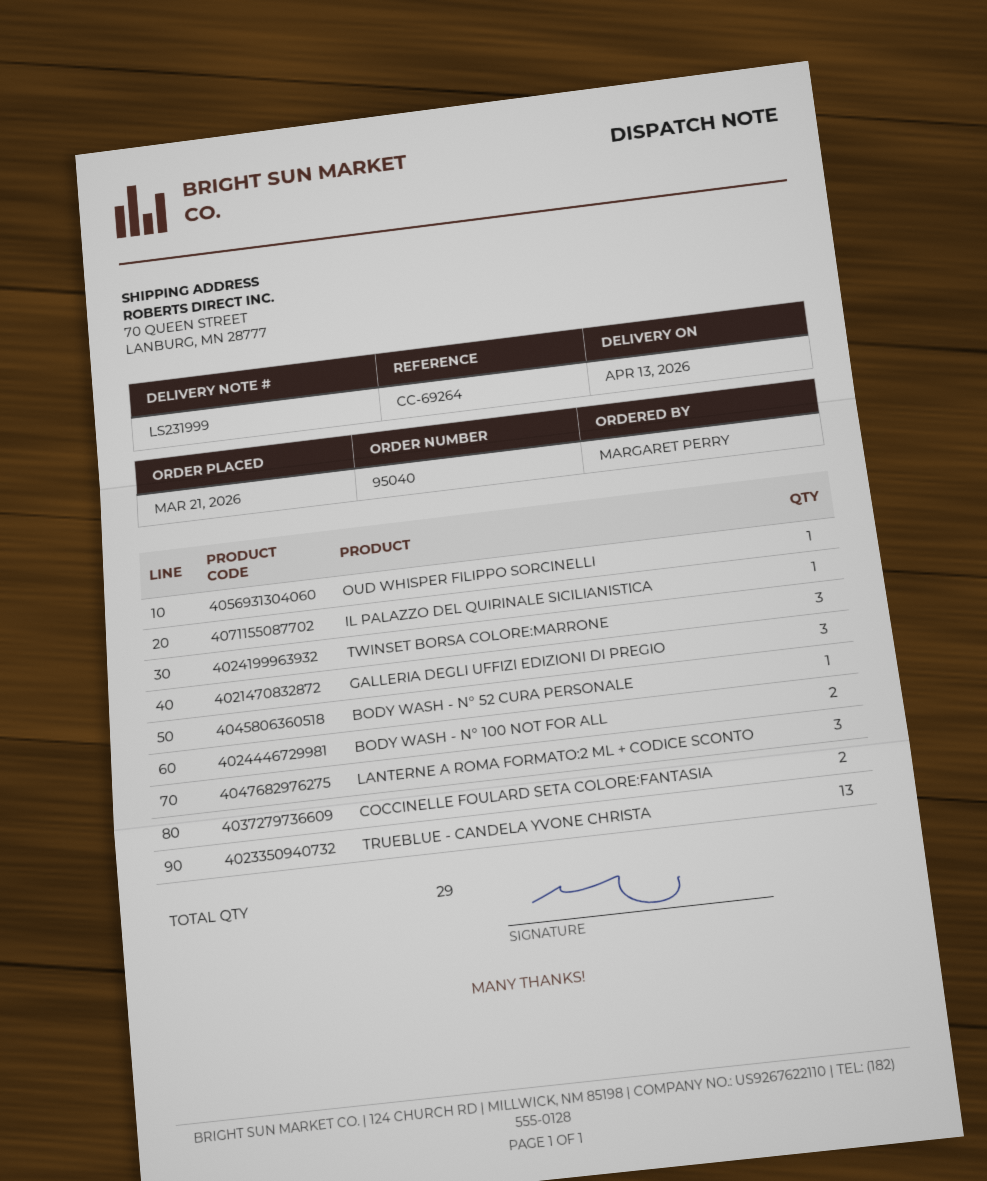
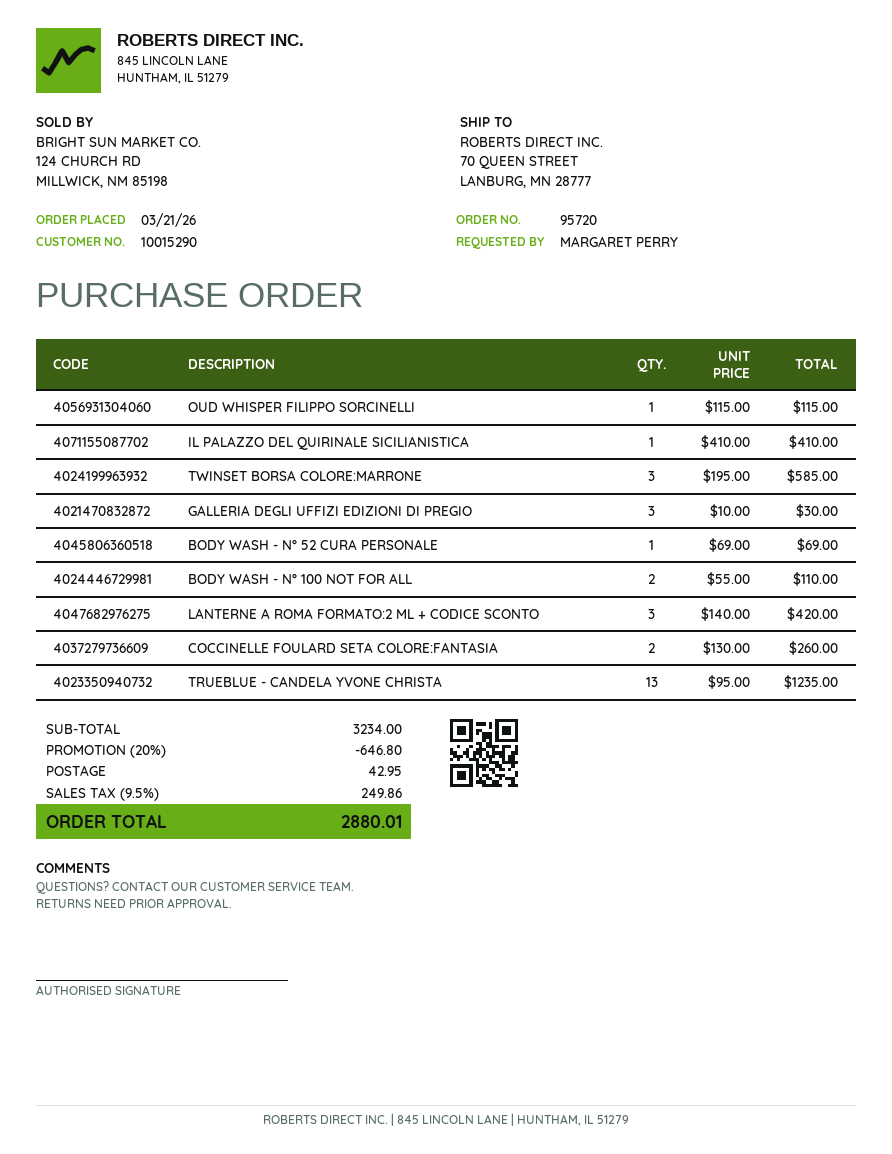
order number: 95040 -> 95720

